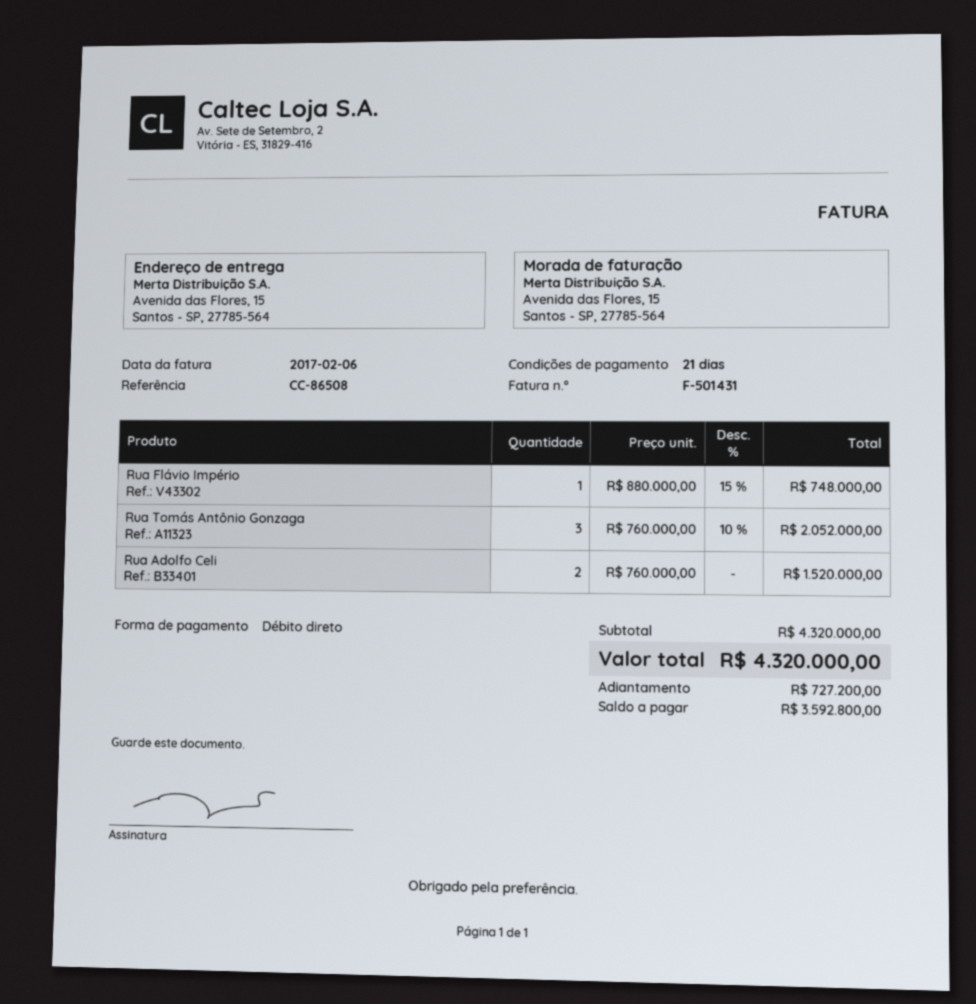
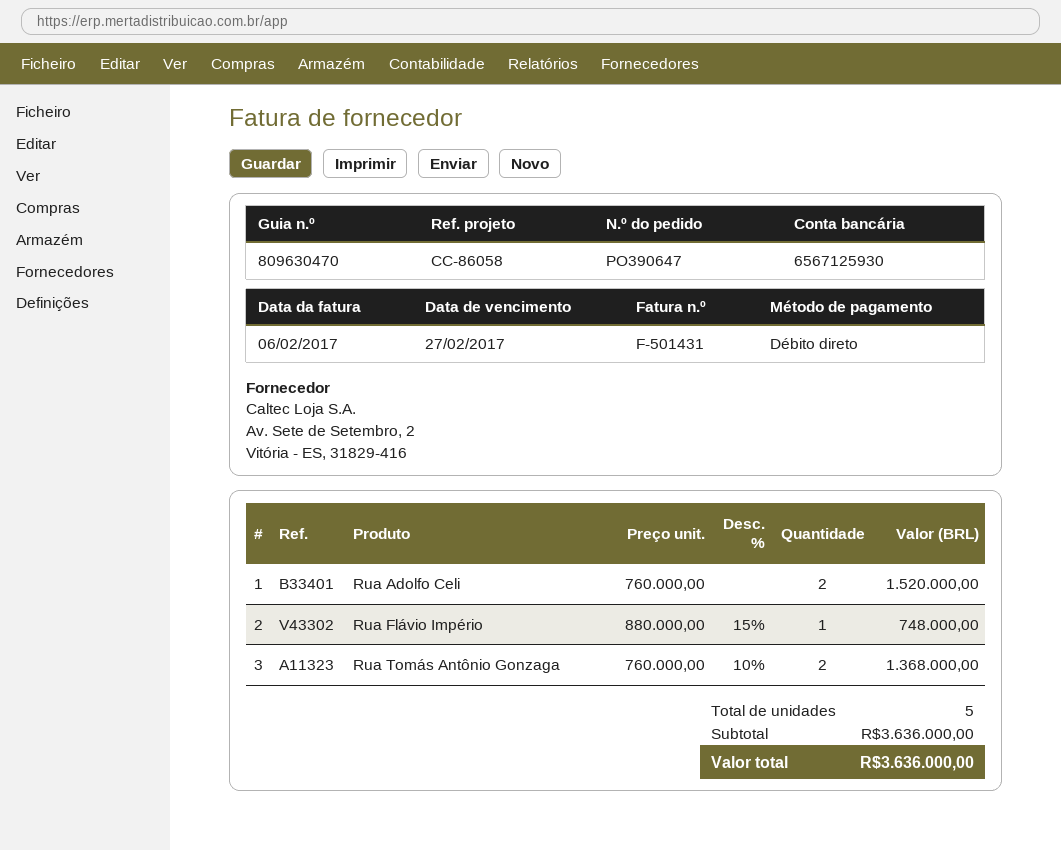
reference: CC-86508 -> CC-86058
Rua Tomás Antônio Gonzaga: 3 x 760000.00 - 10% = 2052000.00 -> 2 x 760000.00 - 10% = 1368000.00
subtotal: 4320000.00 -> 3636000.00
total: 4320000.00 -> 3636000.00

